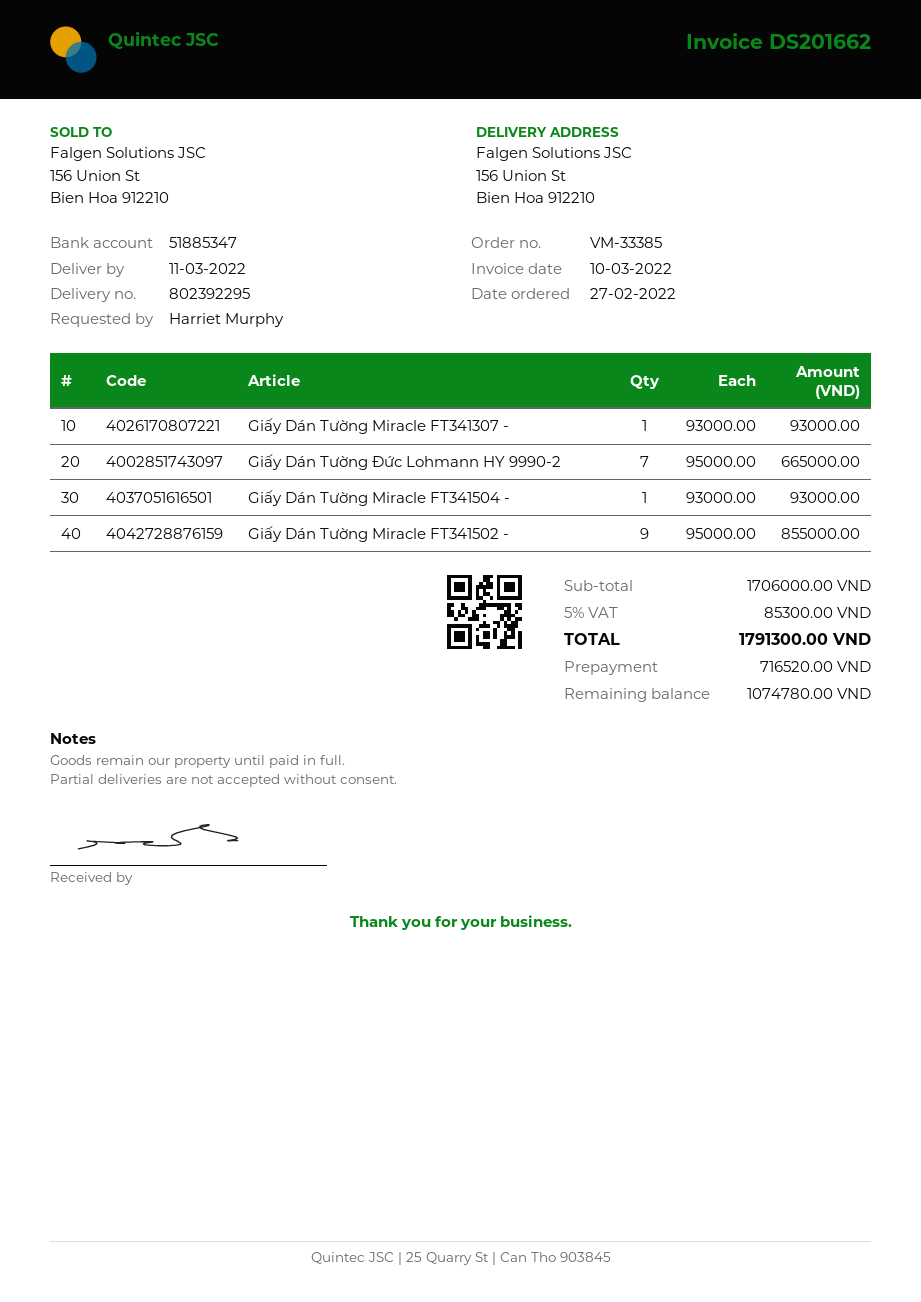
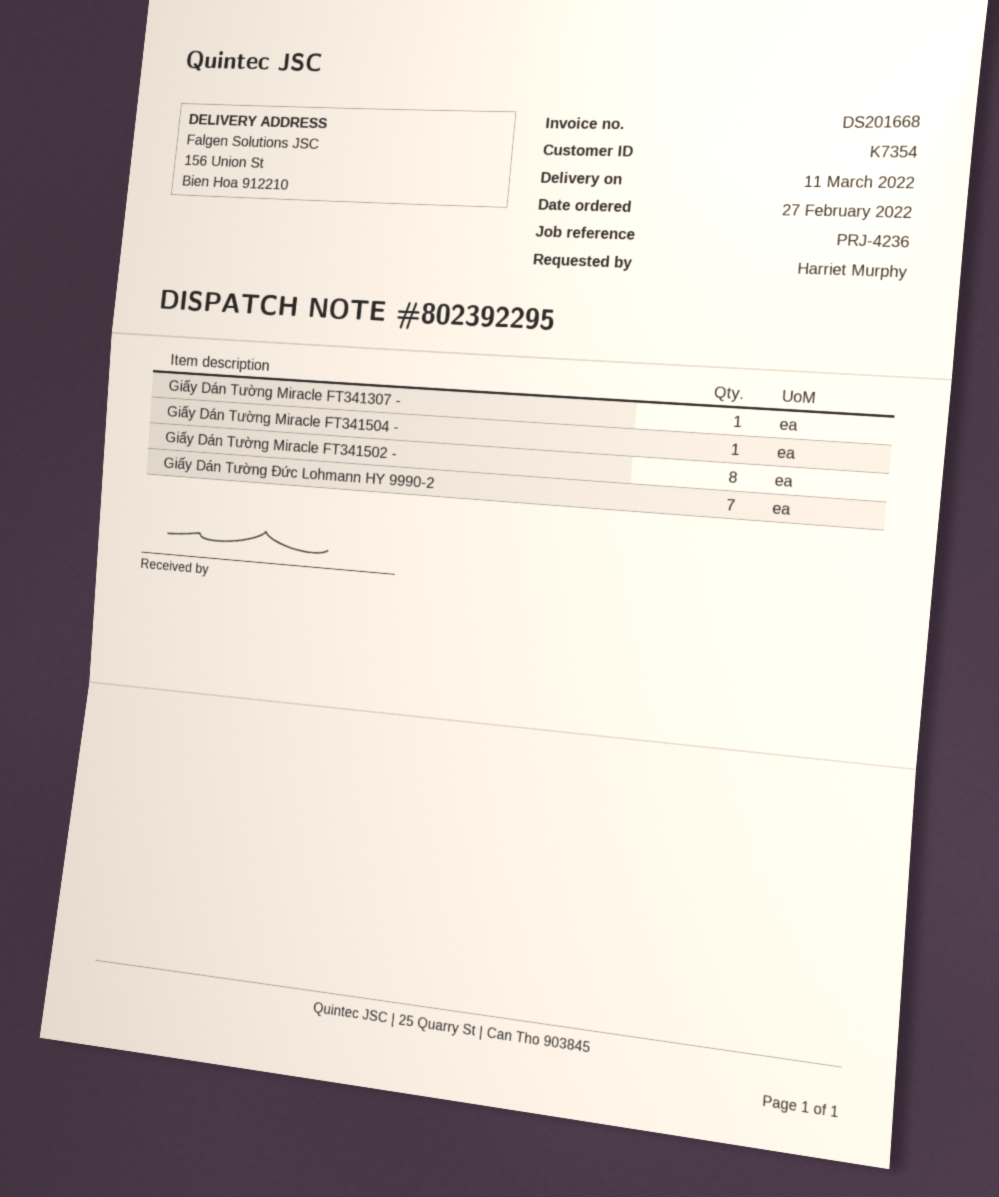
invoice number: DS201662 -> DS201668
Giấy Dán Tường Miracle FT341502 -: 9 -> 8

